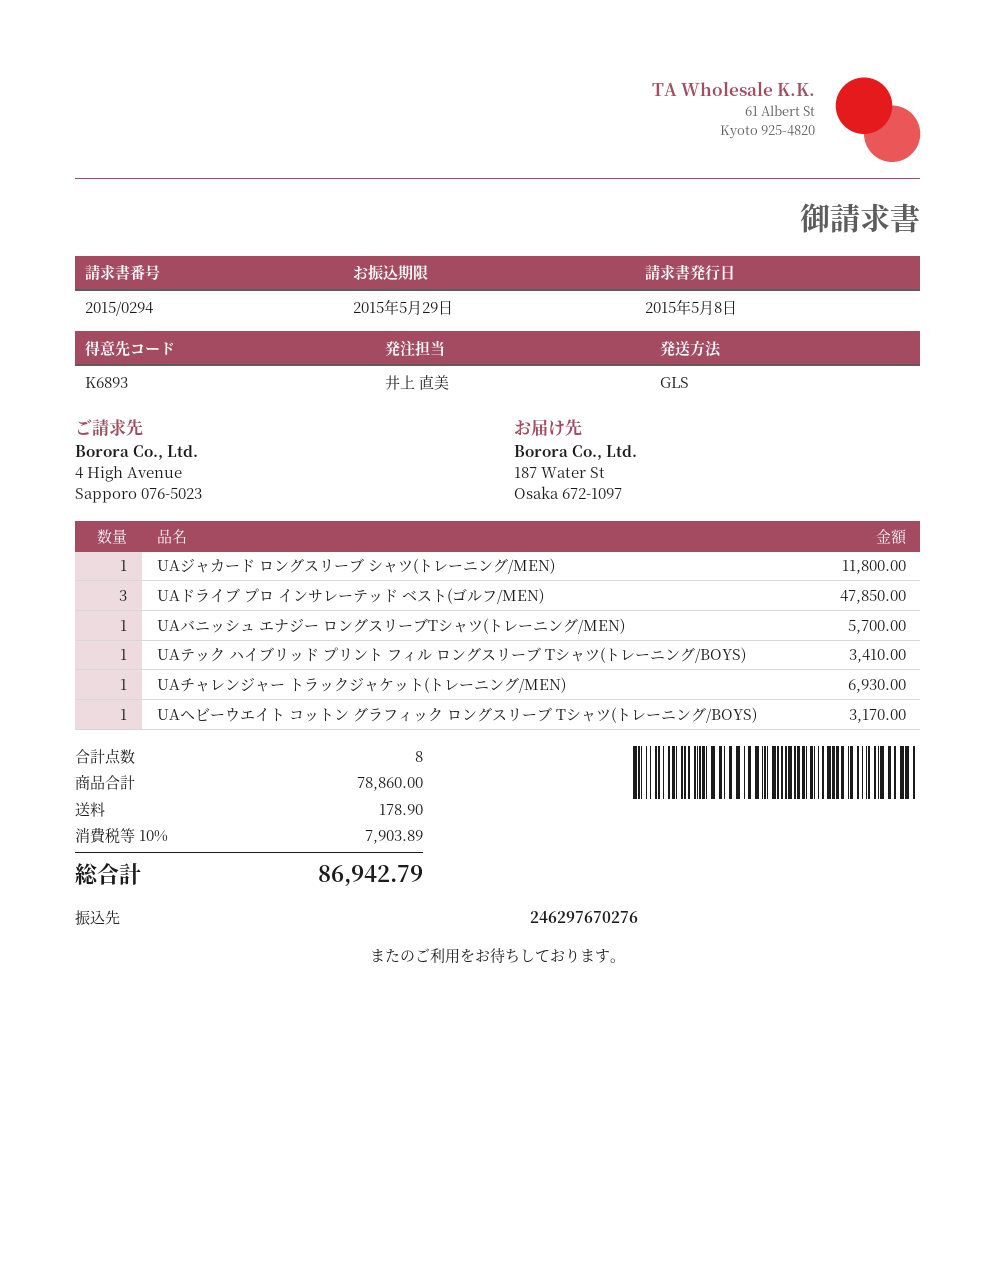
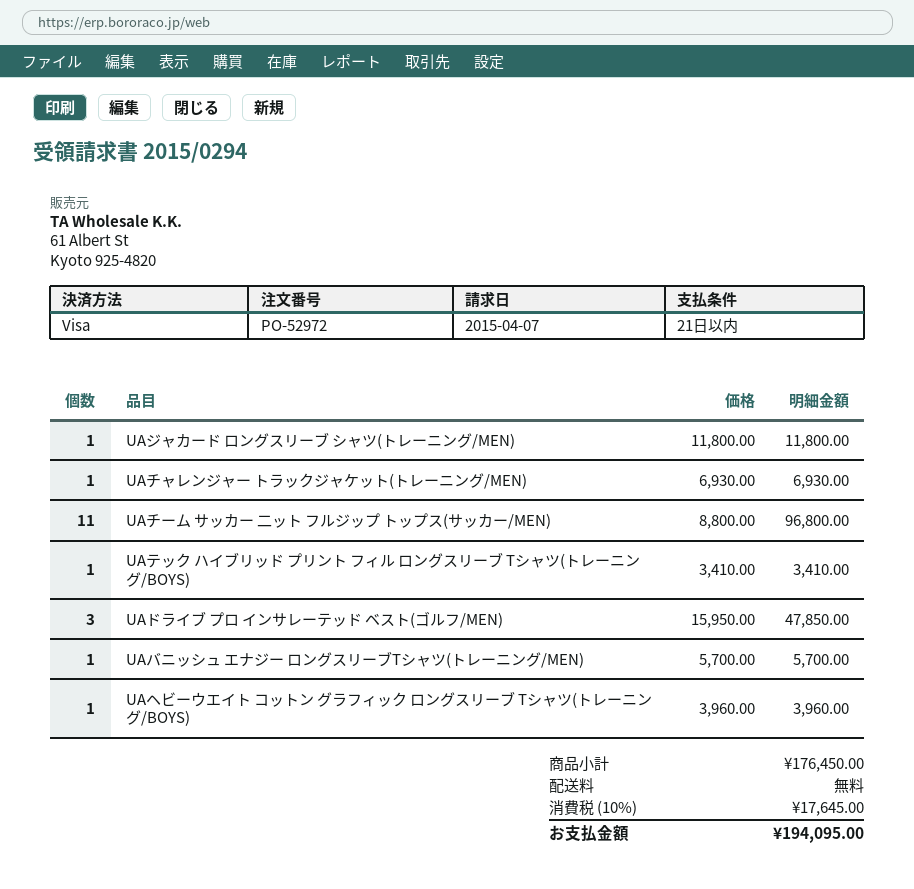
invoice date: 2015-05-08 -> 2015-04-07
UAヘビーウエイト コットン グラフィック ロングスリーブ Tシャツ(トレーニング/BOYS): 1 for 3170.00 -> 1 for 3960.00
UAチーム サッカー 二ット フルジップ トップス(サッカー/MEN): none -> 11 for 96800.00
subtotal: 78860.00 -> 176450.00
shipping: 178.90 -> 0.00
tax: 10% = 7903.89 -> 10% = 17645.00
total: 86942.79 -> 194095.00

